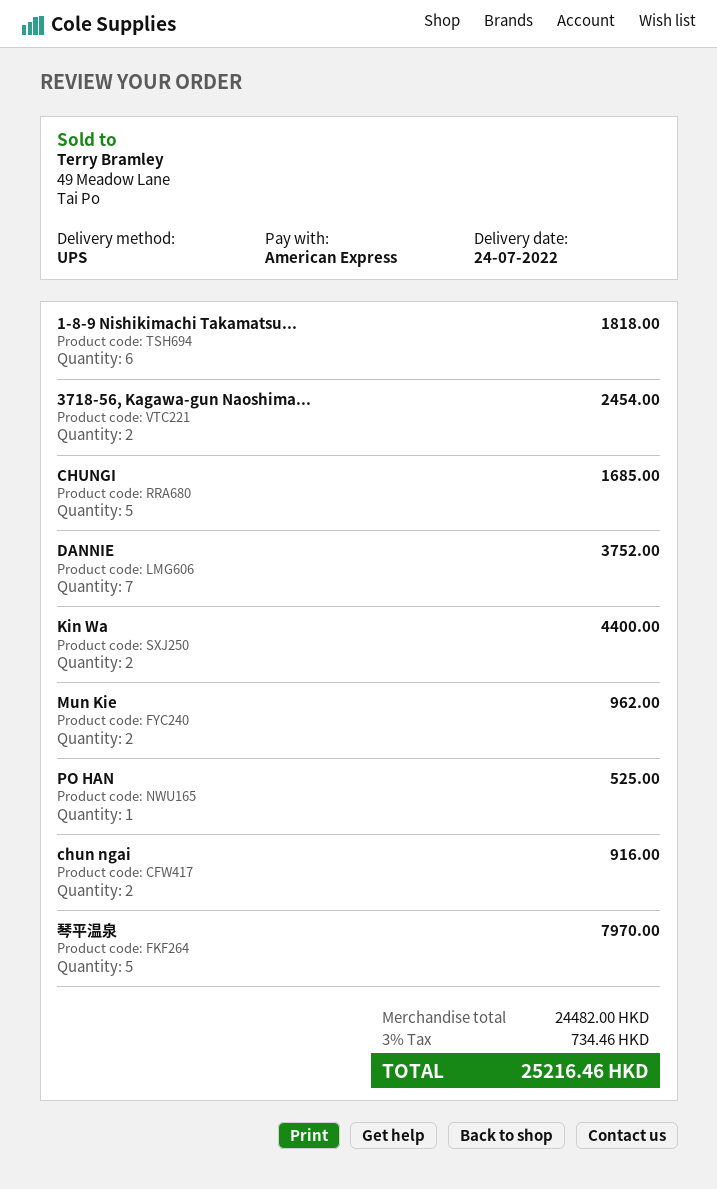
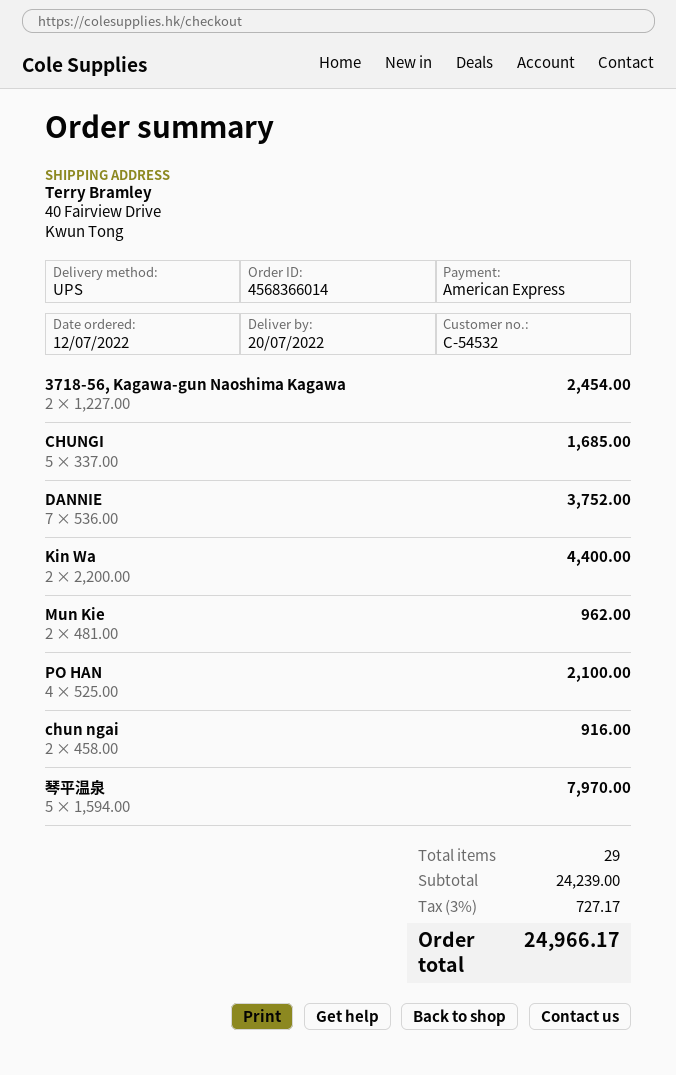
delivery date: 2022-07-24 -> 2022-07-20
1-8-9 Nishikimachi Takamatsu...: 6 for 1818.00 -> none
PO HAN: 1 for 525.00 -> 4 for 2100.00
subtotal: 24482.00 -> 24239.00
tax: 3% = 734.46 -> 3% = 727.17
total: 25216.46 -> 24966.17

